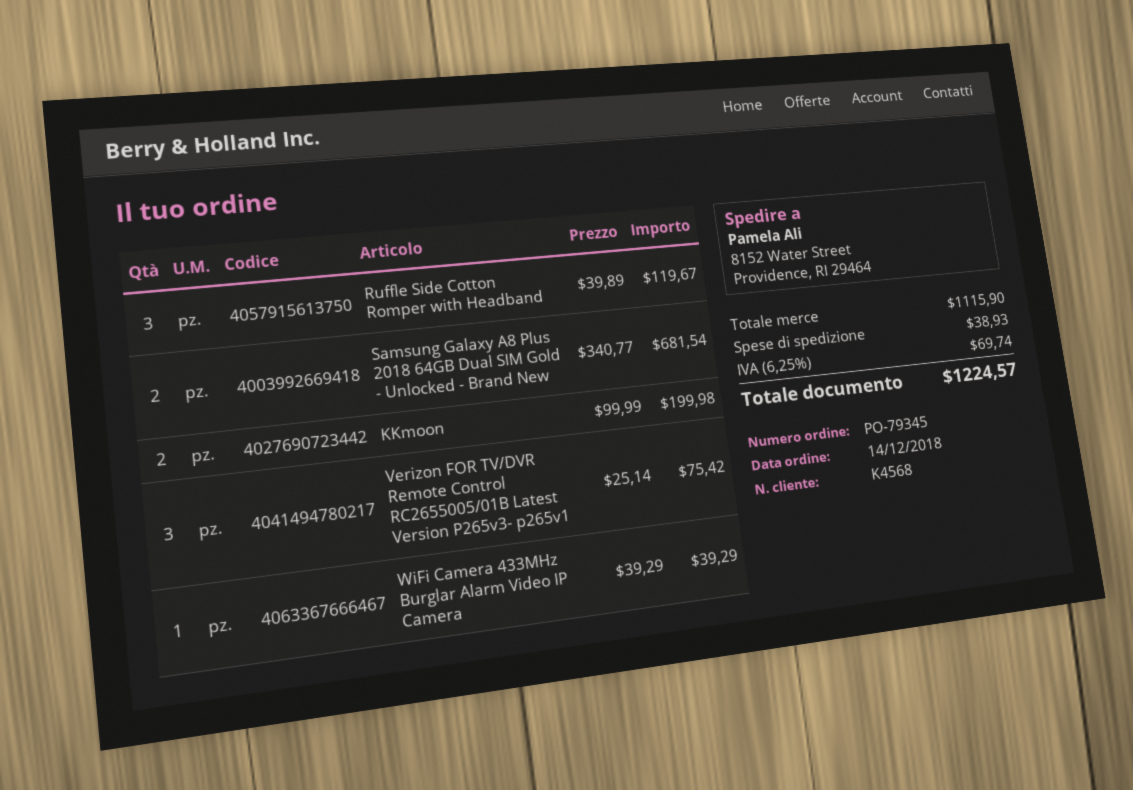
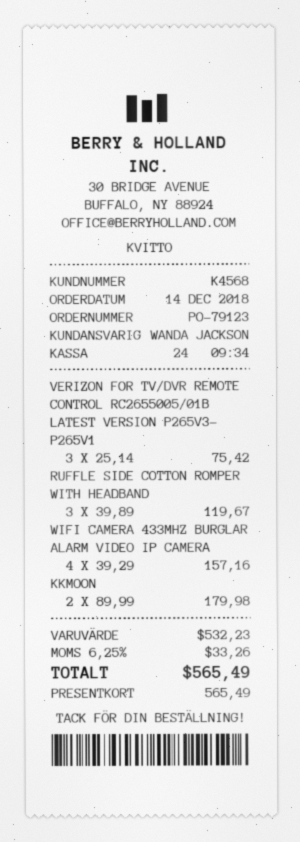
order number: PO-79345 -> PO-79123
Samsung Galaxy A8 Plus 2018 64GB Dual SIM Gold - Unlocked - Brand New: 2 x 340.77 = 681.54 -> none
KKmoon: 2 x 99.99 = 199.98 -> 2 x 89.99 = 179.98
WiFi Camera 433MHz Burglar Alarm Video IP Camera: 1 x 39.29 = 39.29 -> 4 x 39.29 = 157.16
subtotal: 1115.90 -> 532.23
shipping: 38.93 -> none
tax: 6.25% = 69.74 -> 6.25% = 33.26
total: 1224.57 -> 565.49

